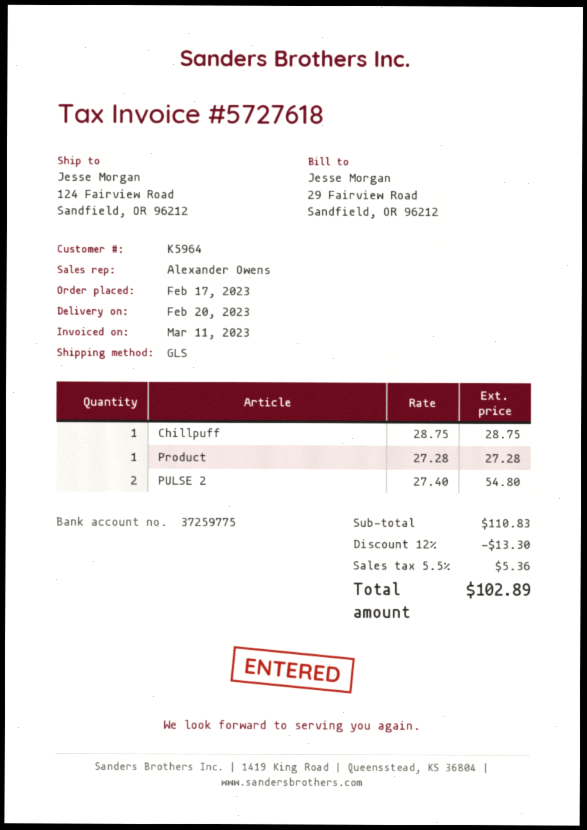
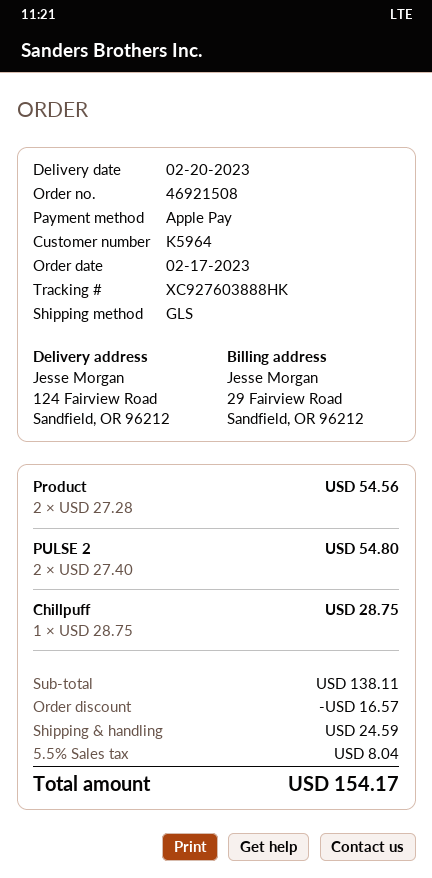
Product: 1 x 27.28 = 27.28 -> 2 x 27.28 = 54.56
subtotal: 110.83 -> 138.11
discount: 13.30 -> 16.57
shipping: none -> 24.59
tax: 5.5% = 5.36 -> 5.5% = 8.04
total: 102.89 -> 154.17

